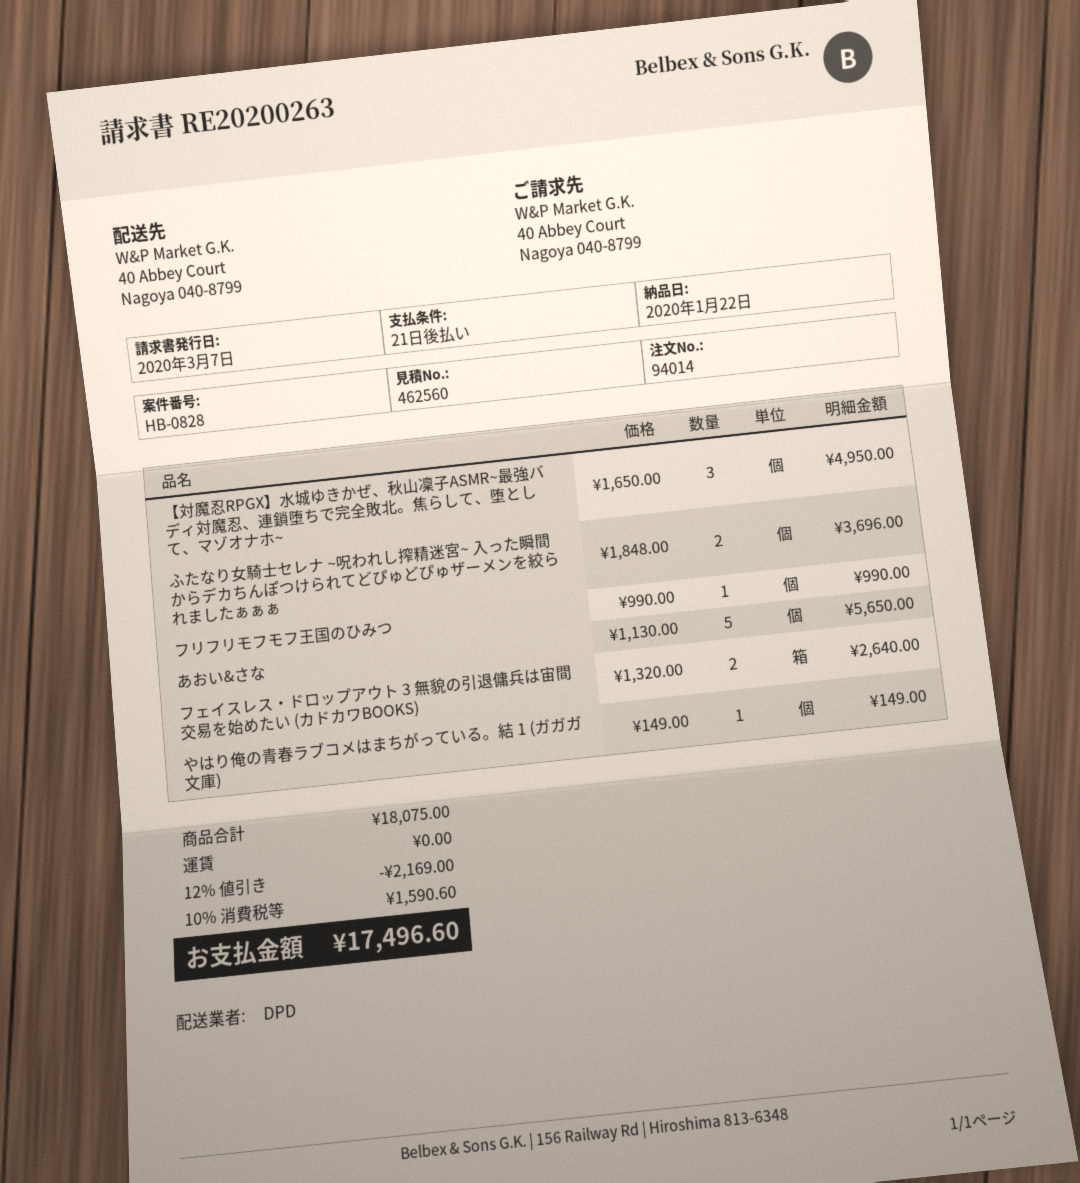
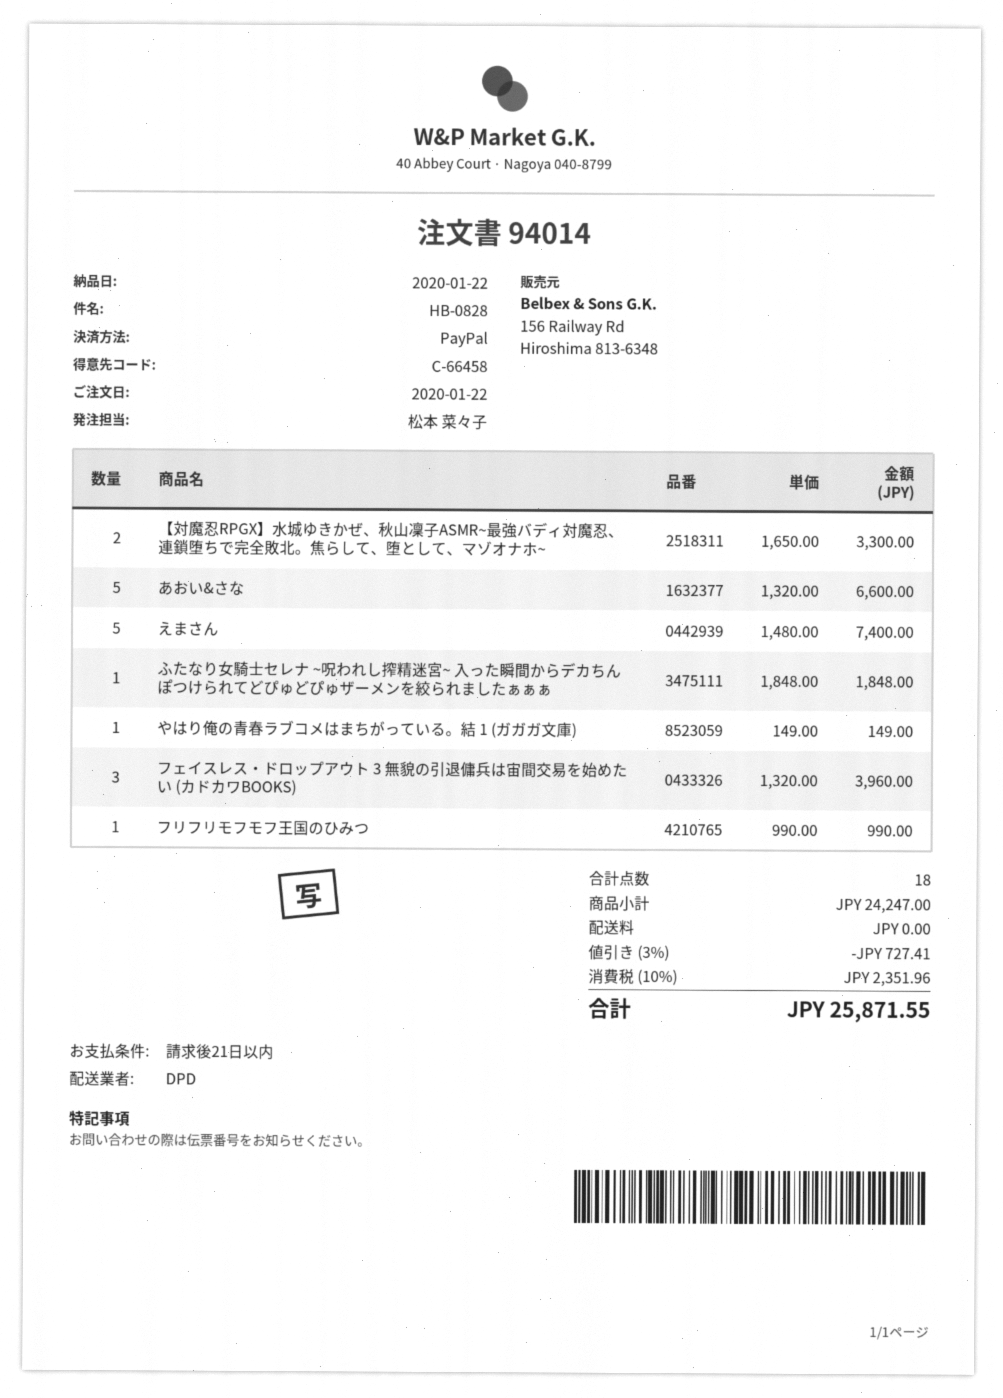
【対魔忍RPGX】水城ゆきかぜ、秋山凜子ASMR~最強バディ対魔忍、連鎖堕ちで完全敗北。焦らして、堕として、マゾオナホ~: 3 x 1650.00 = 4950.00 -> 2 x 1650.00 = 3300.00
ふたなり女騎士セレナ ~呪われし搾精迷宮~ 入った瞬間からデカちんぽつけられてどぴゅどぴゅザーメンを絞られましたぁぁぁ: 2 x 1848.00 = 3696.00 -> 1 x 1848.00 = 1848.00
あおい&さな: 5 x 1130.00 = 5650.00 -> 5 x 1320.00 = 6600.00
フェイスレス・ドロップアウト 3 無貌の引退傭兵は宙間交易を始めたい (カドカワBOOKS): 2 x 1320.00 = 2640.00 -> 3 x 1320.00 = 3960.00
えまさん: none -> 5 x 1480.00 = 7400.00
subtotal: 18075.00 -> 24247.00
discount: 12% = 2169.00 -> 3% = 727.41
tax: 10% = 1590.60 -> 10% = 2351.96
total: 17496.60 -> 25871.55

